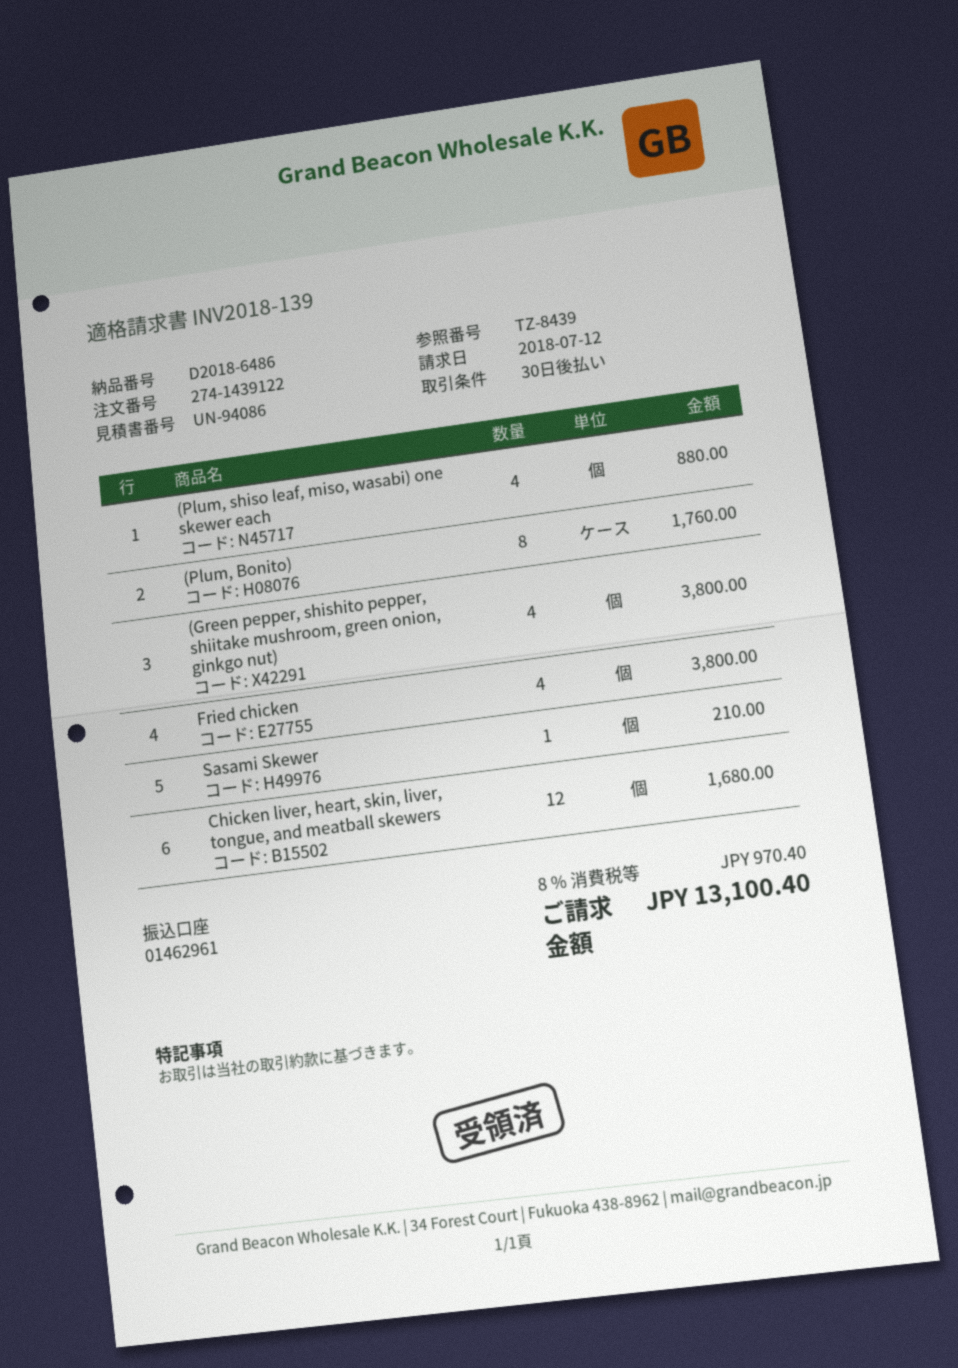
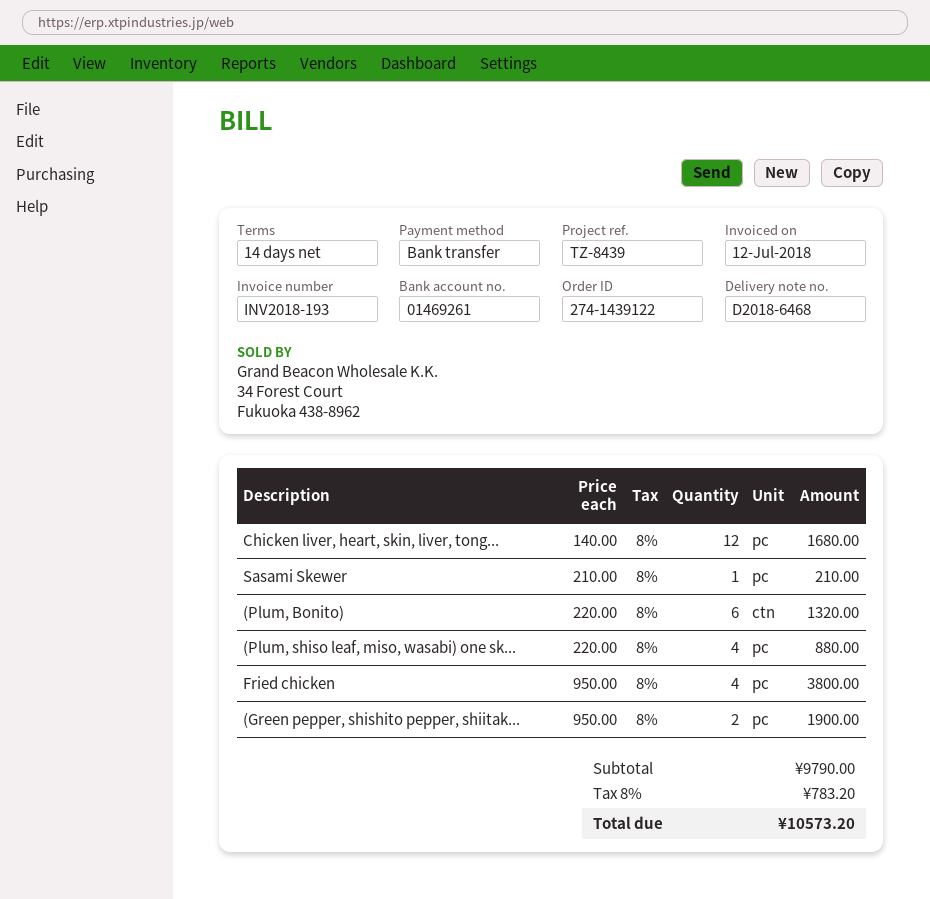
delivery note number: D2018-6486 -> D2018-6468
invoice number: INV2018-139 -> INV2018-193
payment terms: 30 days -> 14 days
bank account: 01462961 -> 01469261
(Plum, Bonito): 8 for 1760.00 -> 6 for 1320.00
(Green pepper, shishito pepper, shiitake mushroom, green onion, ginkgo nut): 4 for 3800.00 -> 2 for 1900.00
tax: 8% = 970.40 -> 8% = 783.20
total: 13100.40 -> 10573.20

